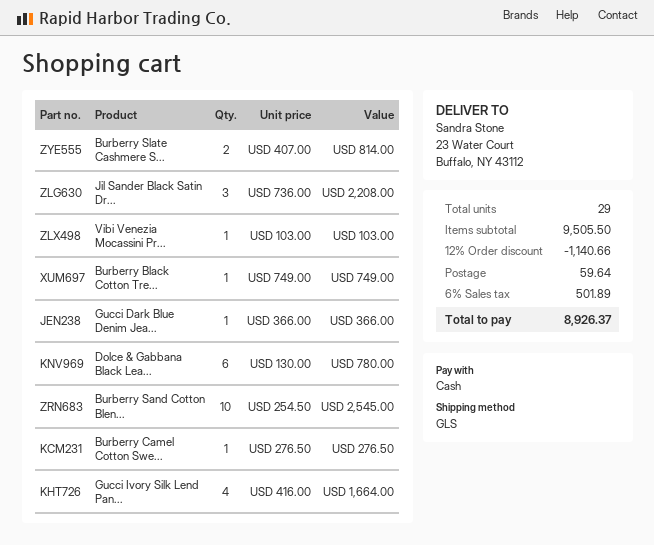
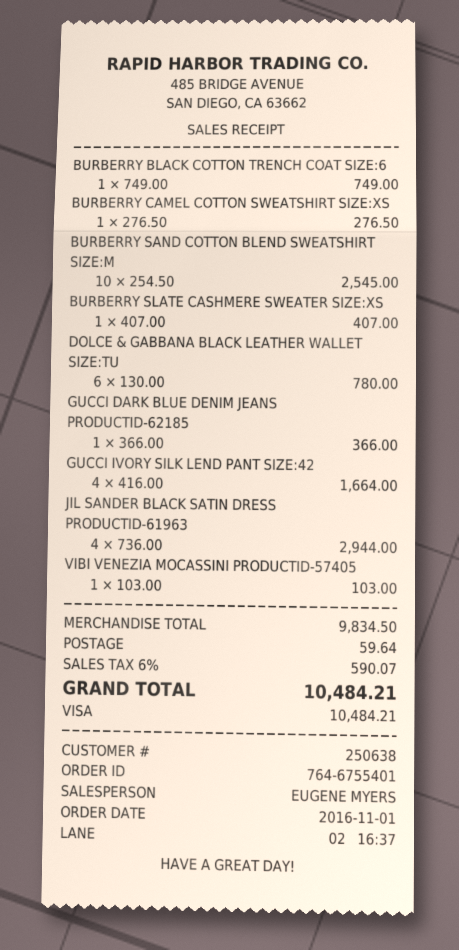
payment method: cash -> Visa
Burberry Slate Cashmere S...: 2 x 407.00 = 814.00 -> 1 x 407.00 = 407.00
Jil Sander Black Satin Dr...: 3 x 736.00 = 2208.00 -> 4 x 736.00 = 2944.00
subtotal: 9505.50 -> 9834.50
discount: 12% = 1140.66 -> none
tax: 6% = 501.89 -> 6% = 590.07
total: 8926.37 -> 10484.21

